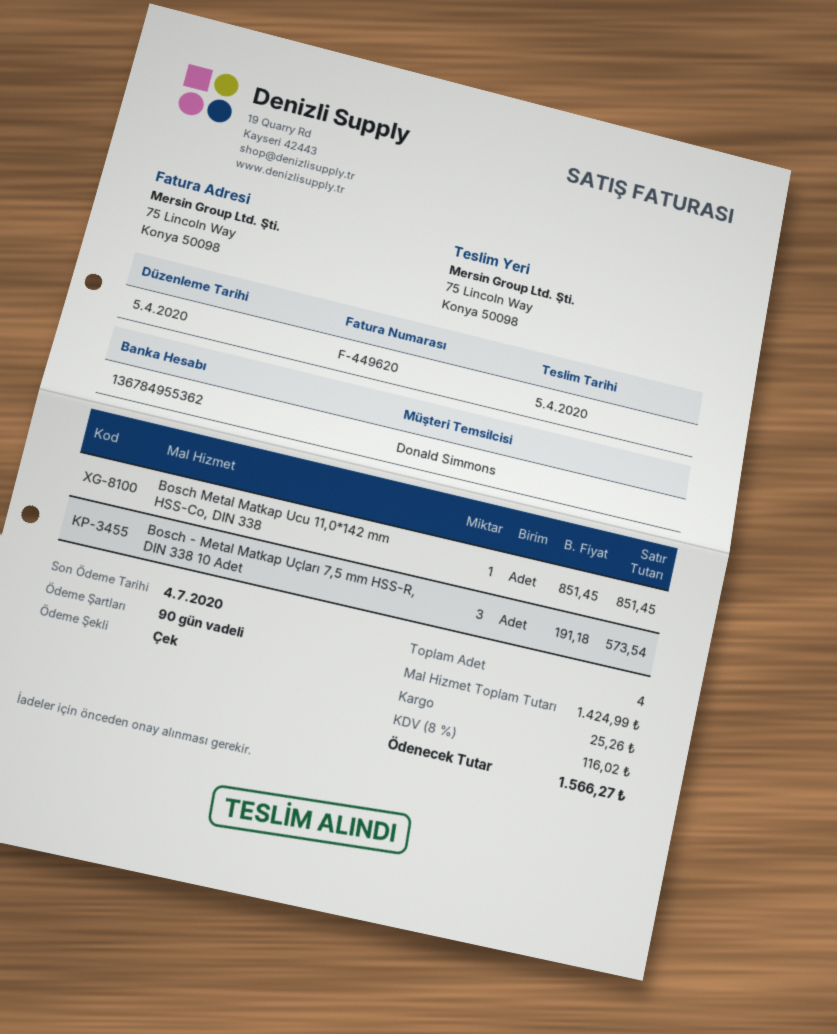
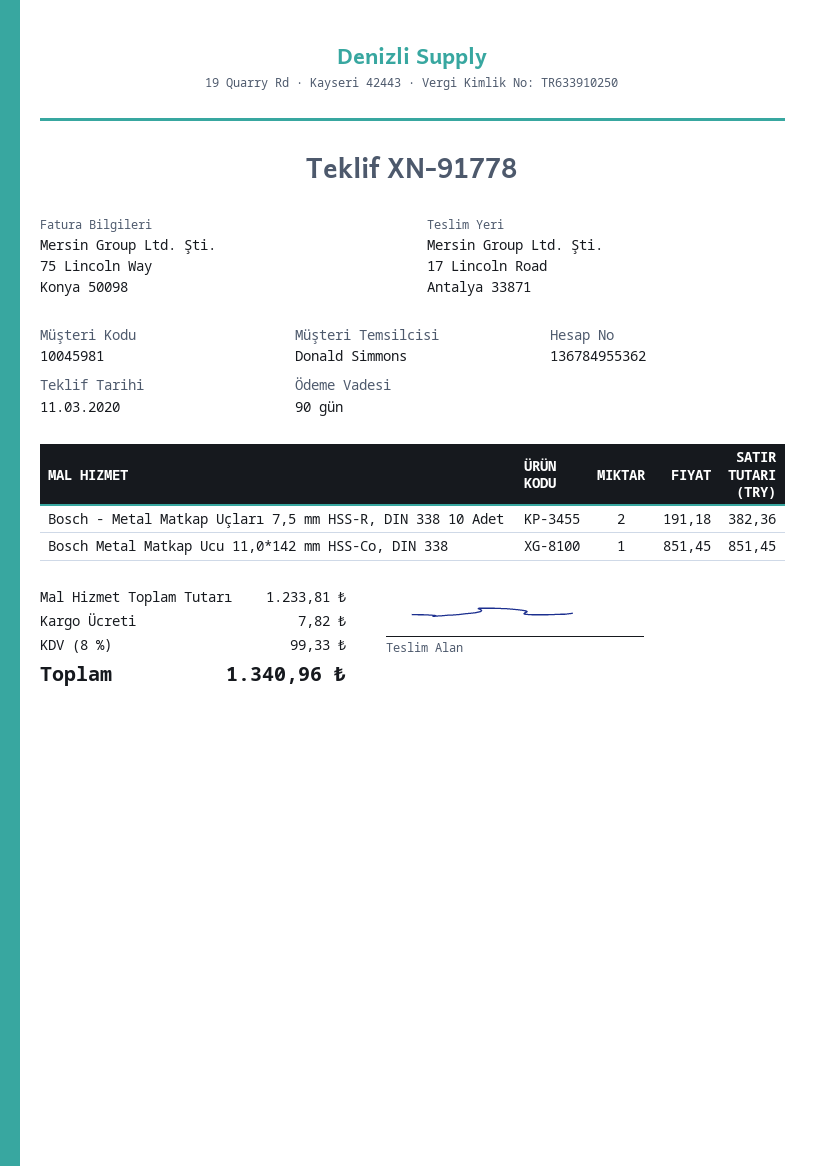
ship to: 75 Lincoln Way, Konya 50098 -> 17 Lincoln Road, Antalya 33871
Bosch - Metal Matkap Uçları 7,5 mm HSS-R, DIN 338 10 Adet: 3 x 191.18 = 573.54 -> 2 x 191.18 = 382.36
subtotal: 1424.99 -> 1233.81
shipping: 25.26 -> 7.82
tax: 8% = 116.02 -> 8% = 99.33
total: 1566.27 -> 1340.96

